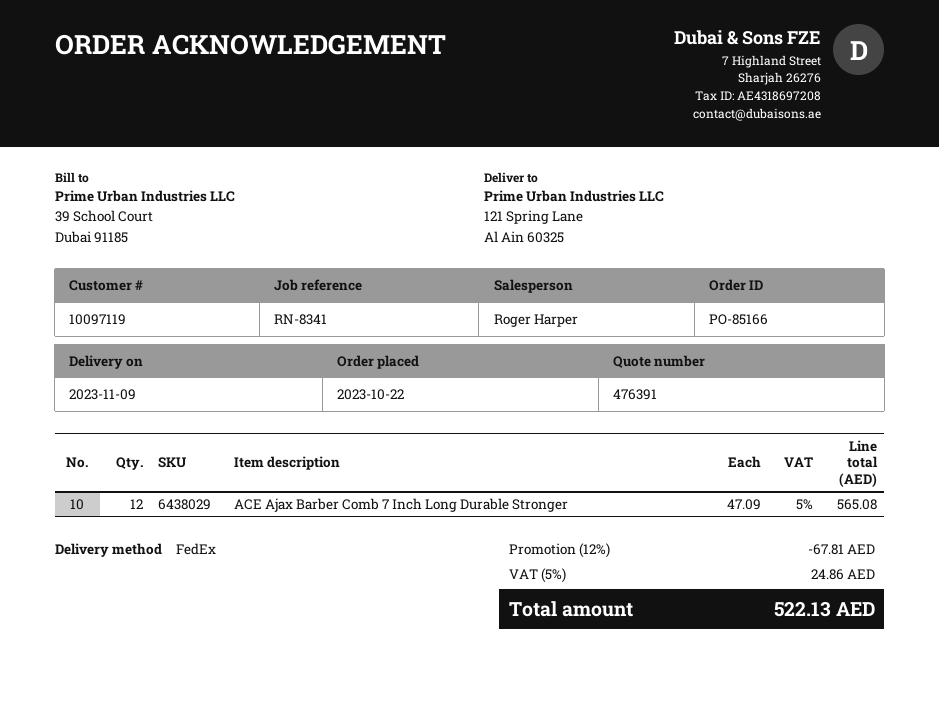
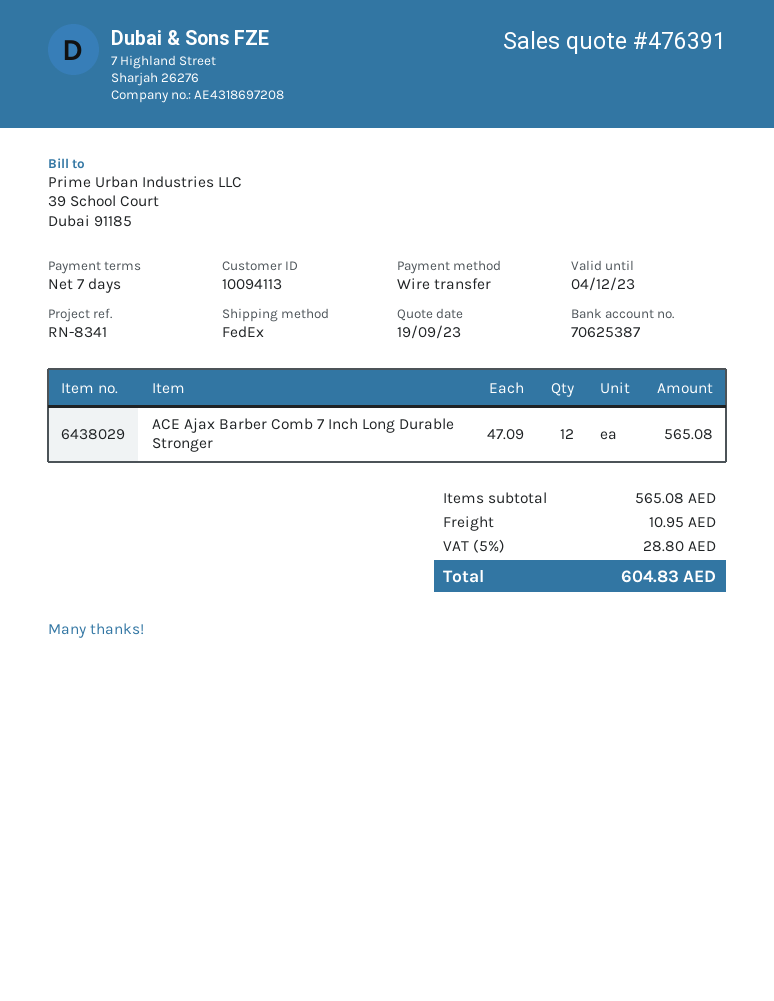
customer number: 10097119 -> 10094113
discount: 12% = 67.81 -> none
shipping: none -> 10.95
tax: 5% = 24.86 -> 5% = 28.80
total: 522.13 -> 604.83

